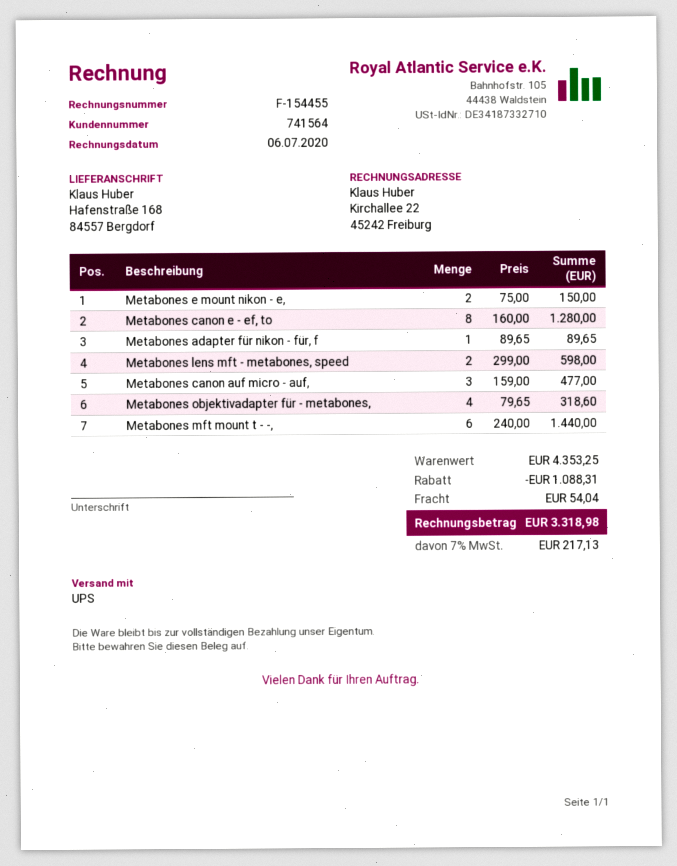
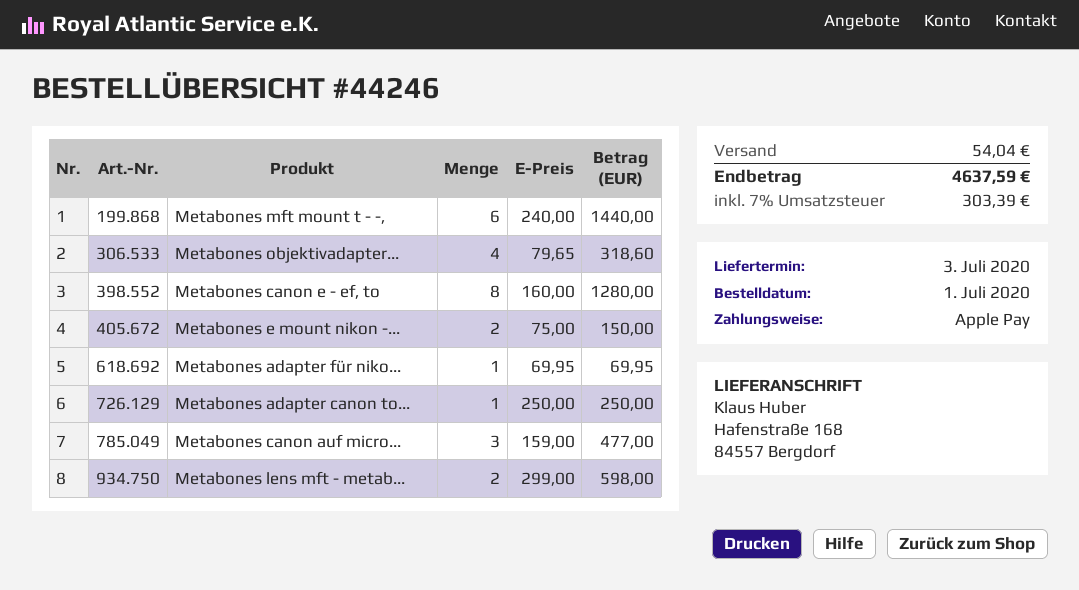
Metabones adapter für nikon - für, f: 1 x 89.65 = 89.65 -> 1 x 69.95 = 69.95
Metabones adapter canon to...: none -> 1 x 250.00 = 250.00
discount: 1088.31 -> none
tax: 7% = 217.13 -> 7% = 303.39
total: 3318.98 -> 4637.59

